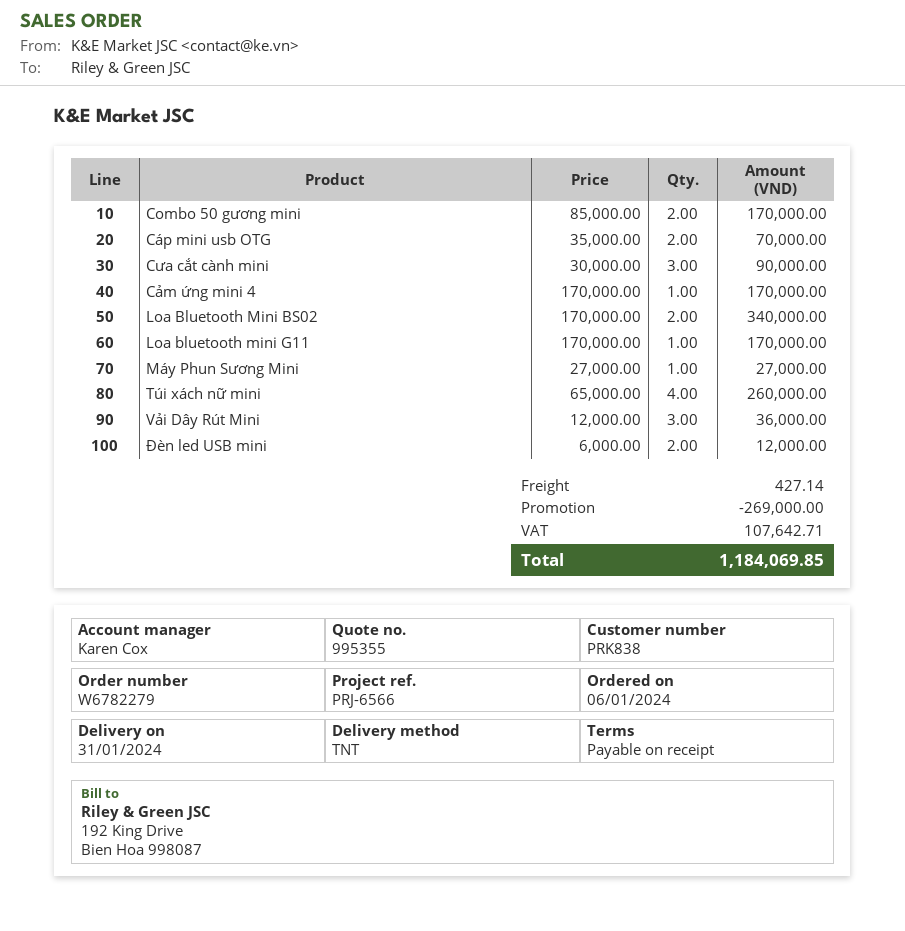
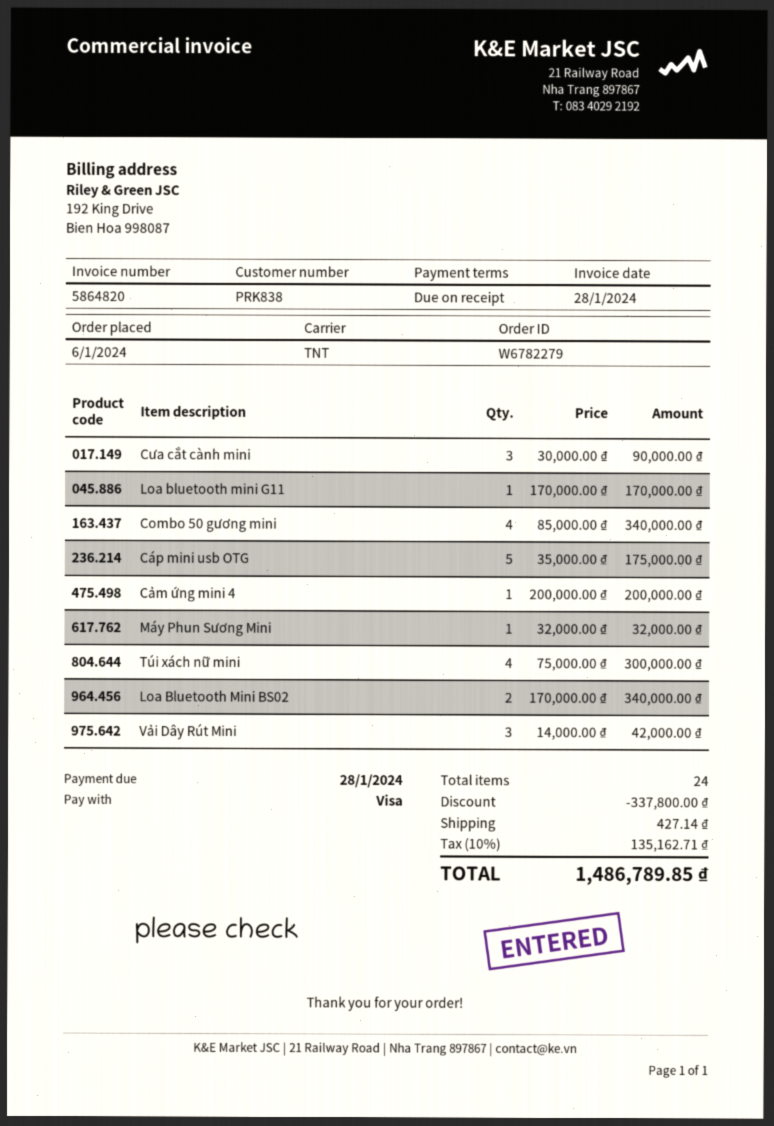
Combo 50 gương mini: 2 x 85000.00 = 170000.00 -> 4 x 85000.00 = 340000.00
Cáp mini usb OTG: 2 x 35000.00 = 70000.00 -> 5 x 35000.00 = 175000.00
Cảm ứng mini 4: 1 x 170000.00 = 170000.00 -> 1 x 200000.00 = 200000.00
Máy Phun Sương Mini: 1 x 27000.00 = 27000.00 -> 1 x 32000.00 = 32000.00
Túi xách nữ mini: 4 x 65000.00 = 260000.00 -> 4 x 75000.00 = 300000.00
Vải Dây Rút Mini: 3 x 12000.00 = 36000.00 -> 3 x 14000.00 = 42000.00
Đèn led USB mini: 2 x 6000.00 = 12000.00 -> none
discount: 269000.00 -> 337800.00
tax: 107642.71 -> 135162.71
total: 1184069.85 -> 1486789.85

